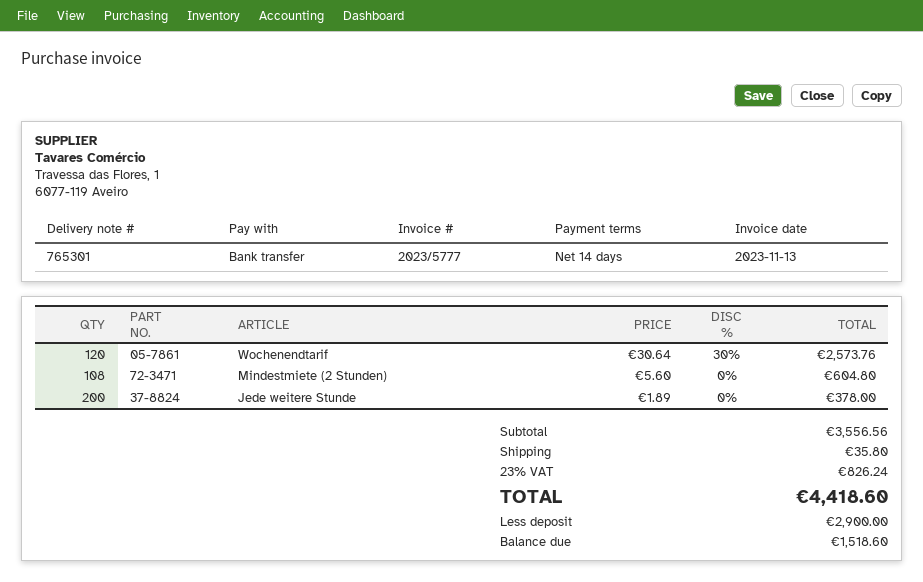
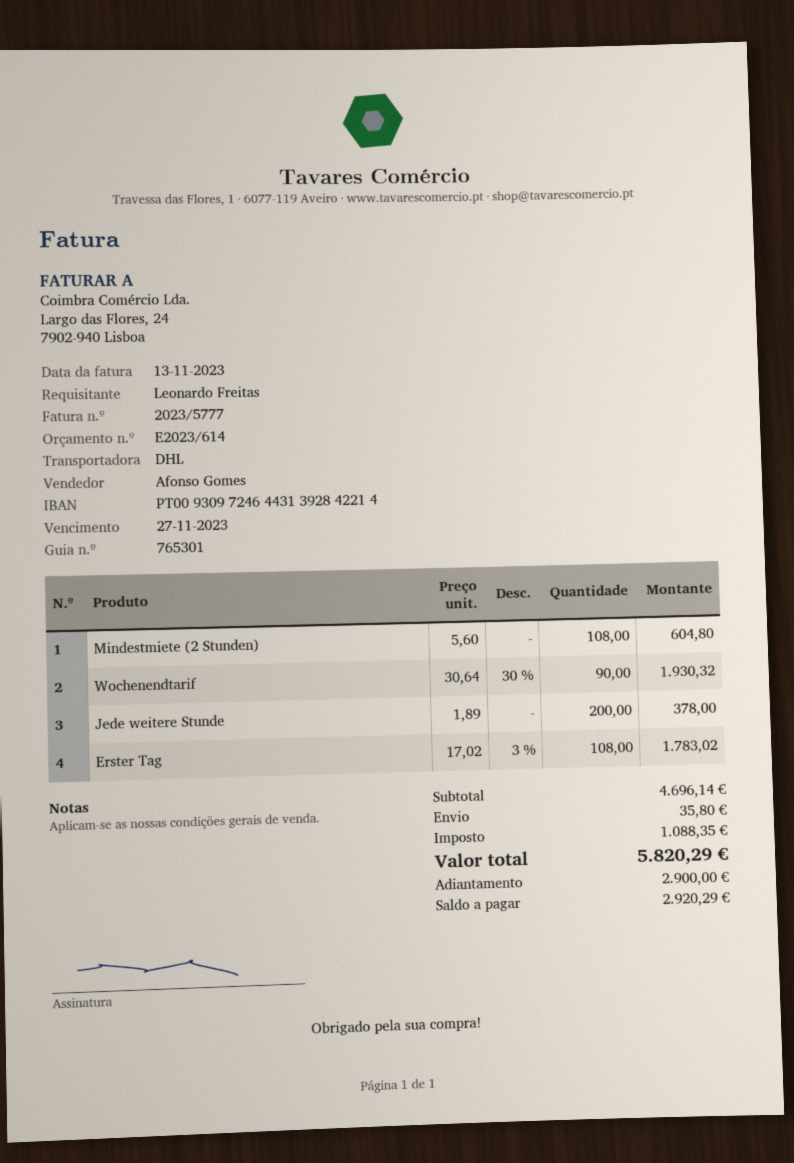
Wochenendtarif: 120 x 30.64 - 30% = 2573.76 -> 90 x 30.64 - 30% = 1930.32
Erster Tag: none -> 108 x 17.02 - 3% = 1783.02
subtotal: 3556.56 -> 4696.14
tax: 826.24 -> 1088.35
total: 4418.60 -> 5820.29
balance: 1518.60 -> 2920.29

